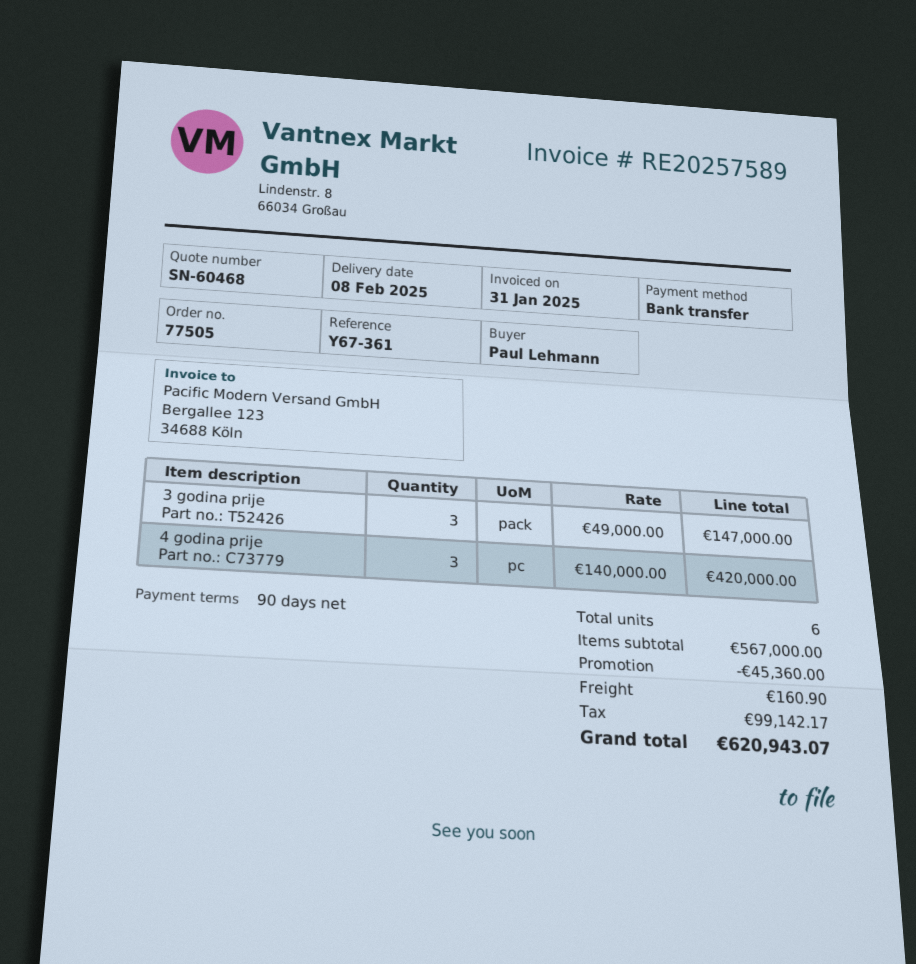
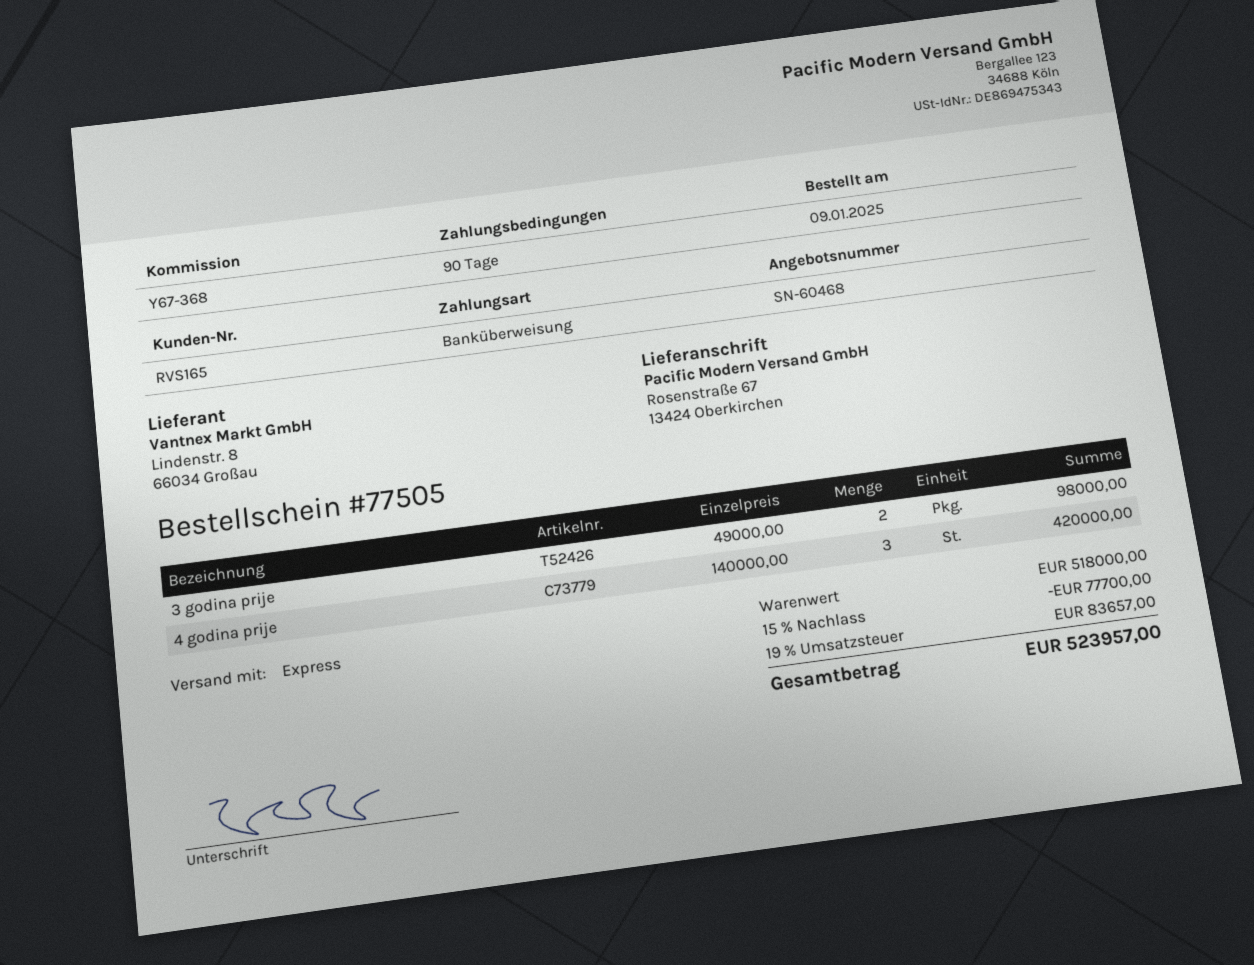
reference: Y67-361 -> Y67-368
3 godina prije: 3 x 49000.00 = 147000.00 -> 2 x 49000.00 = 98000.00
subtotal: 567000.00 -> 518000.00
discount: 45360.00 -> 77700.00
shipping: 160.90 -> none
tax: 99142.17 -> 83657.00
total: 620943.07 -> 523957.00

